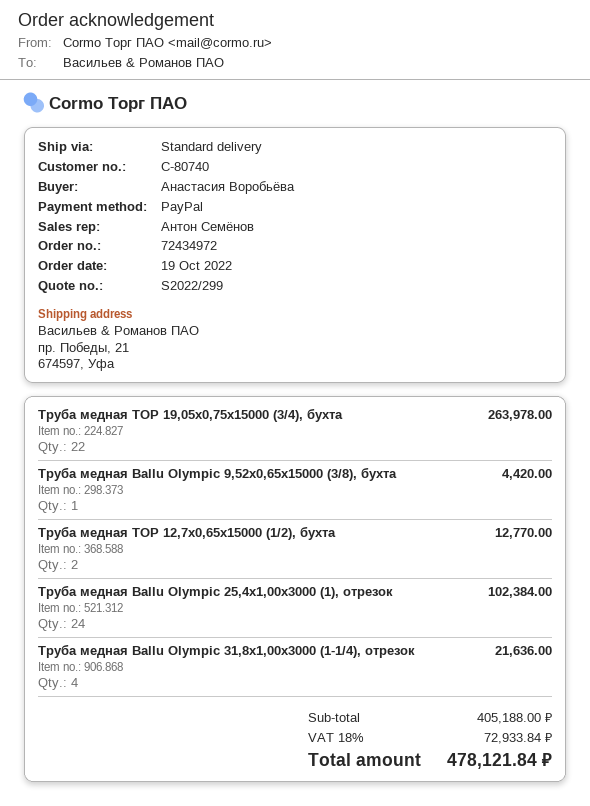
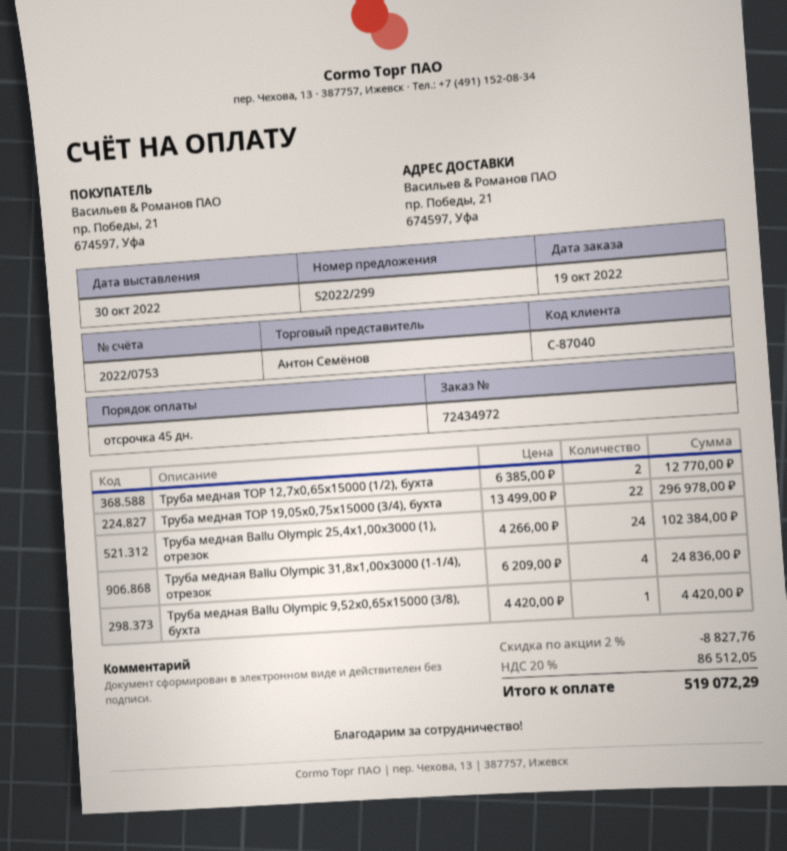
customer number: C-80740 -> C-87040
Труба медная ТОР 19,05х0,75х15000 (3/4), бухта: 22 for 263978.00 -> 22 for 296978.00
Труба медная Ballu Olympic 31,8х1,00х3000 (1-1/4), отрезок: 4 for 21636.00 -> 4 for 24836.00
discount: none -> 2% = 8827.76
tax: 18% = 72933.84 -> 20% = 86512.05
total: 478121.84 -> 519072.29

